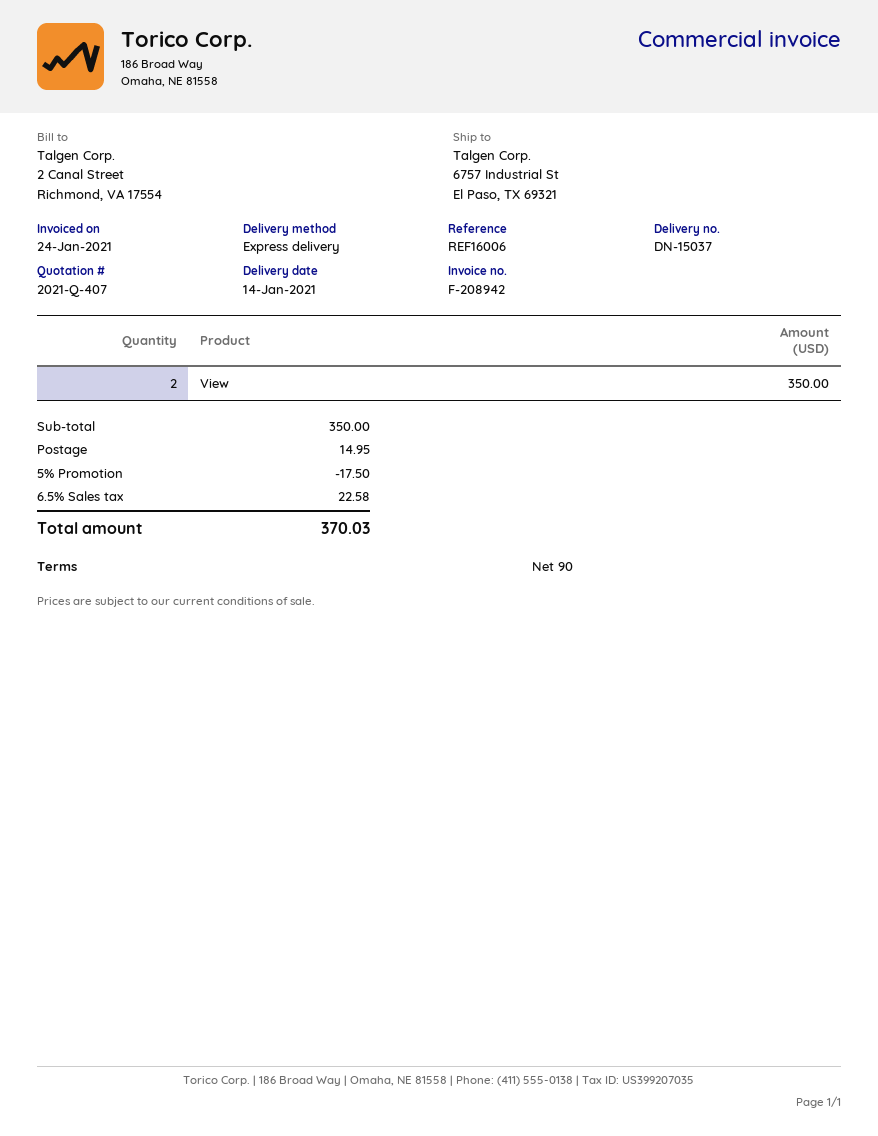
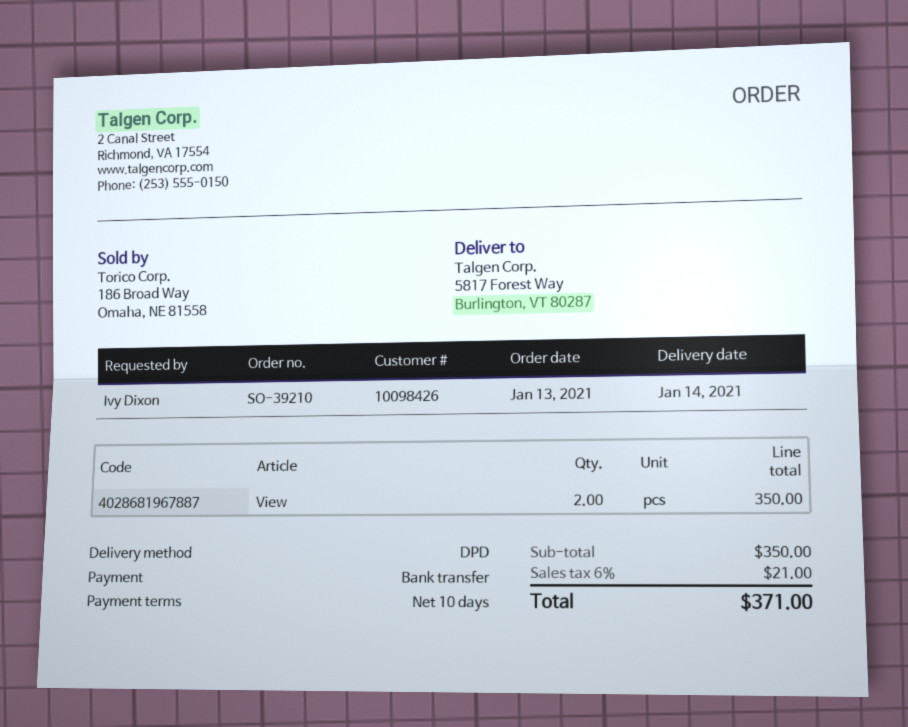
payment terms: 90 days -> 10 days
shipping method: express -> DPD
ship to: 6757 Industrial St, El Paso, TX 69321 -> 5817 Forest Way, Burlington, VT 80287
discount: 5% = 17.50 -> none
shipping: 14.95 -> none
tax: 6.5% = 22.58 -> 6% = 21.00
total: 370.03 -> 371.00

